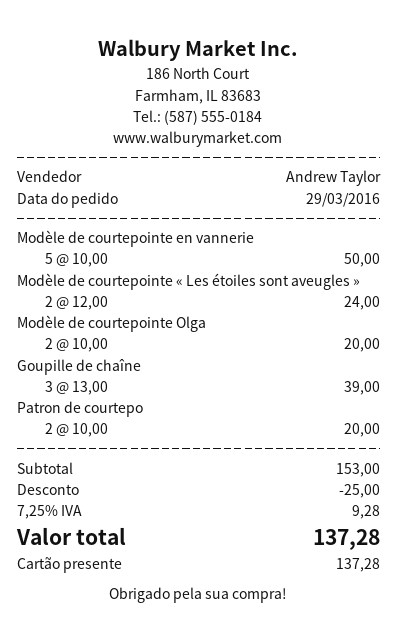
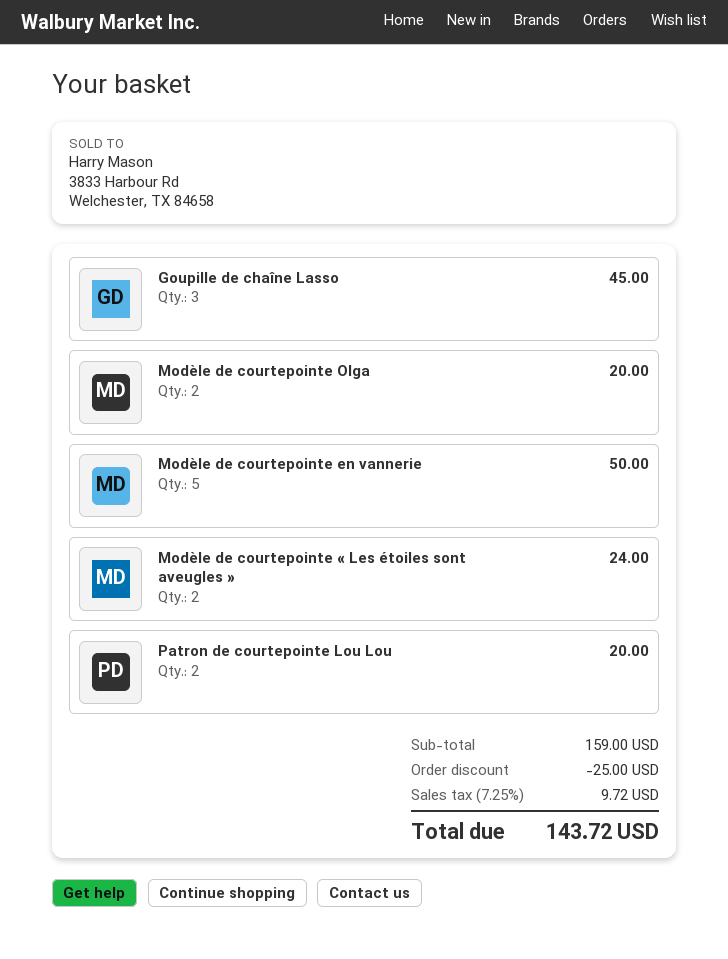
Goupille de chaîne: 3 for 39.00 -> 3 for 45.00
subtotal: 153.00 -> 159.00
tax: 7.25% = 9.28 -> 7.25% = 9.72
total: 137.28 -> 143.72

